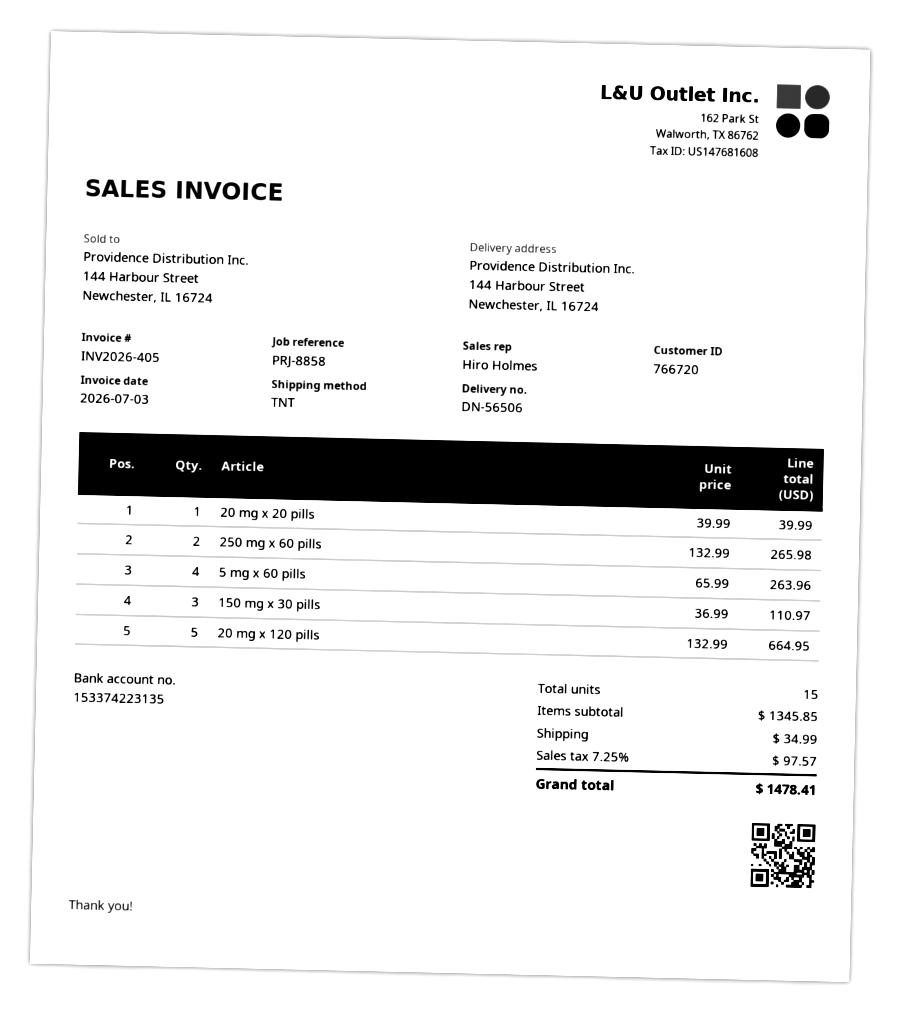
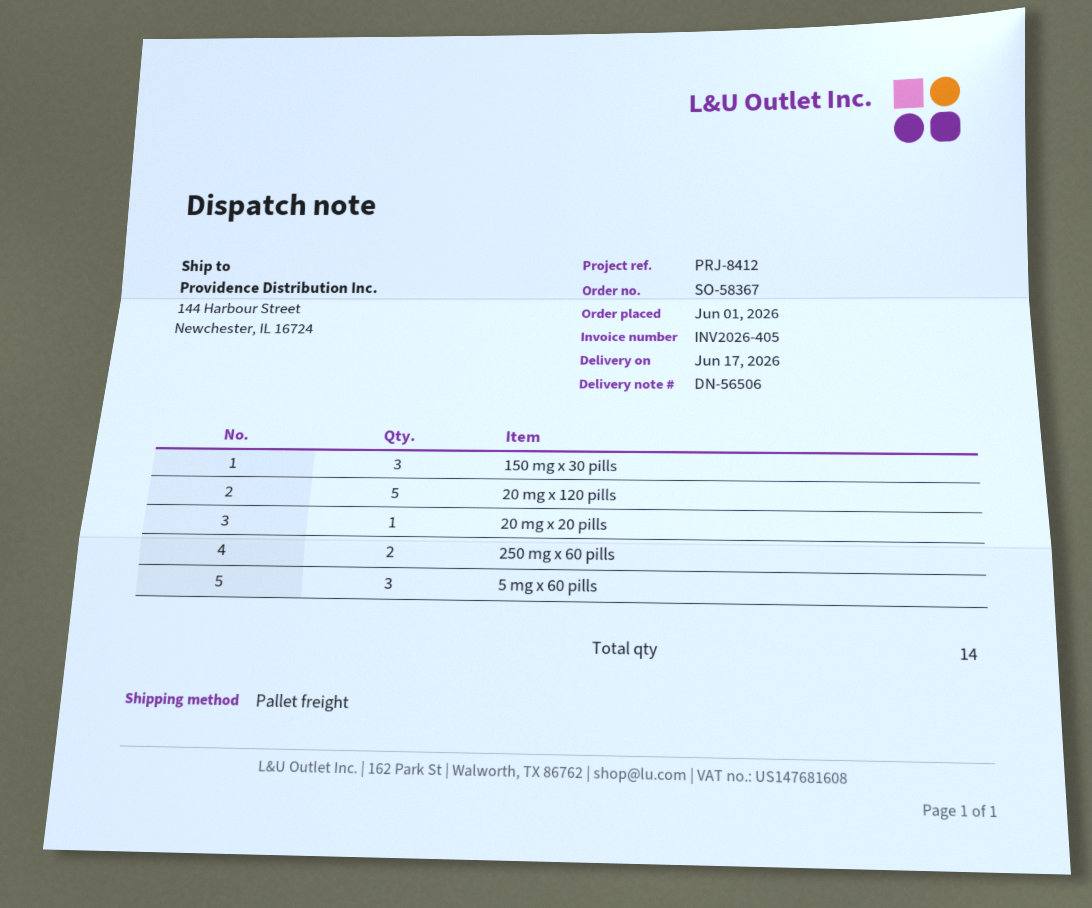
reference: PRJ-8858 -> PRJ-8412
shipping method: TNT -> pallet freight
5 mg x 60 pills: 4 -> 3
total quantity: 15 -> 14

